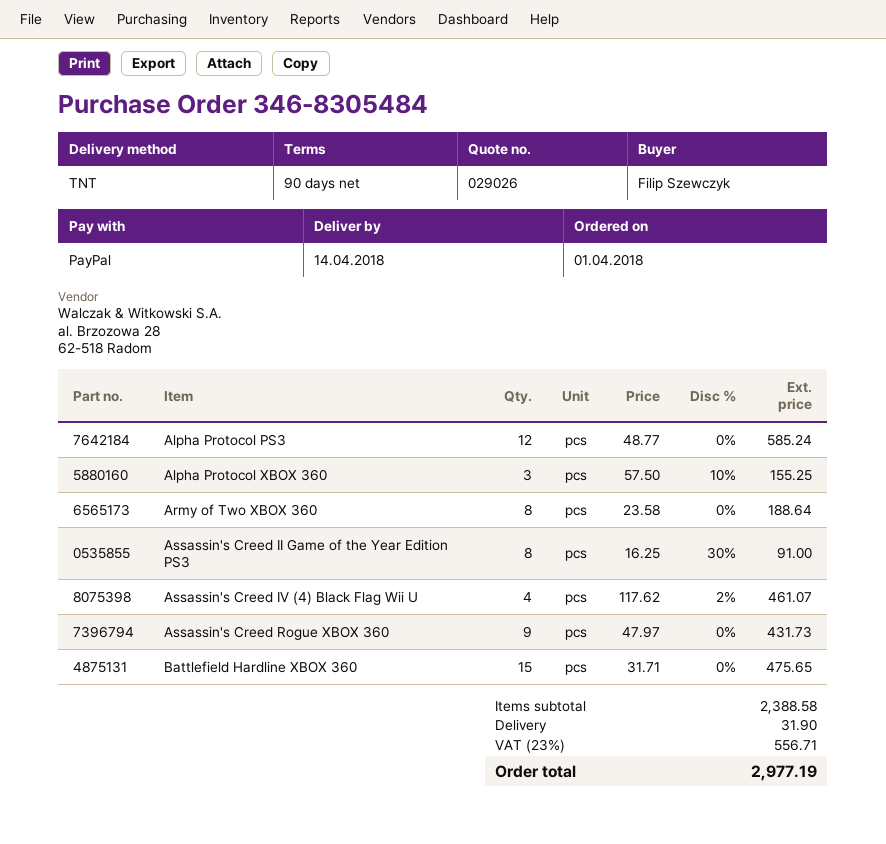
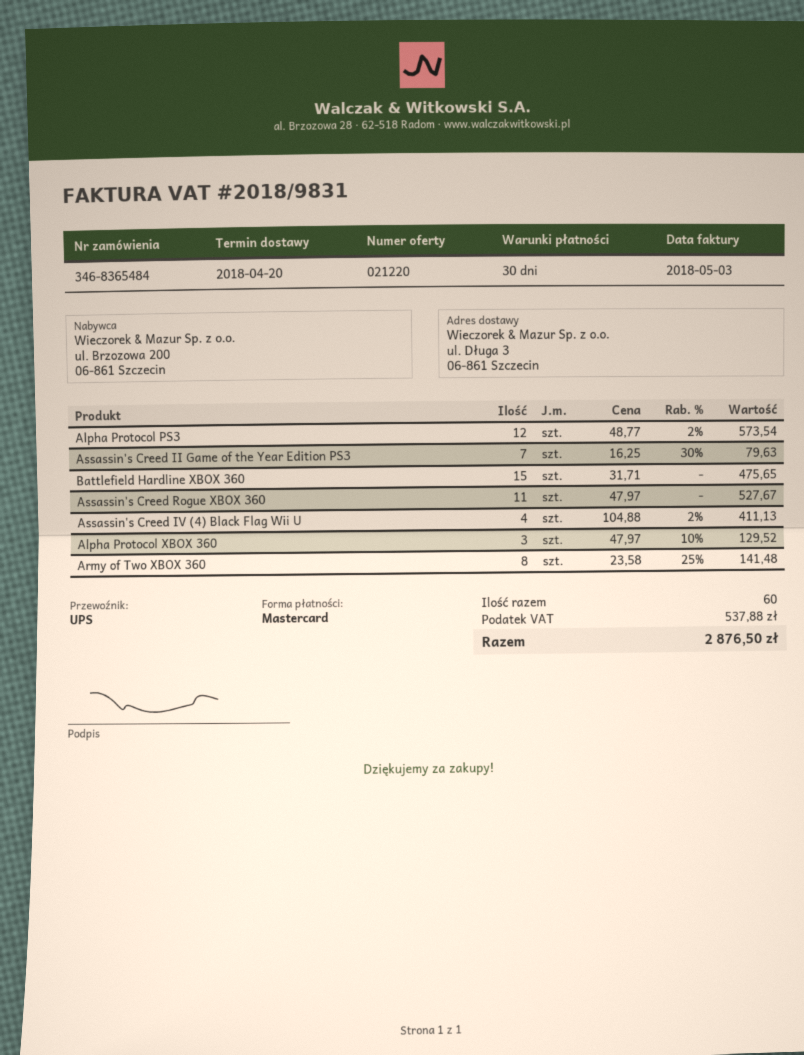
quote number: 029026 -> 021220
order number: 346-8305484 -> 346-8365484
delivery date: 2018-04-14 -> 2018-04-20
payment terms: 90 days -> 30 days
payment method: PayPal -> Mastercard
shipping method: TNT -> UPS
Alpha Protocol PS3: 12 x 48.77 = 585.24 -> 12 x 48.77 - 2% = 573.54
Alpha Protocol XBOX 360: 3 x 57.50 - 10% = 155.25 -> 3 x 47.97 - 10% = 129.52
Army of Two XBOX 360: 8 x 23.58 = 188.64 -> 8 x 23.58 - 25% = 141.48
Assassin's Creed II Game of the Year Edition PS3: 8 x 16.25 - 30% = 91.00 -> 7 x 16.25 - 30% = 79.63
Assassin's Creed IV (4) Black Flag Wii U: 4 x 117.62 - 2% = 461.07 -> 4 x 104.88 - 2% = 411.13
Assassin's Creed Rogue XBOX 360: 9 x 47.97 = 431.73 -> 11 x 47.97 = 527.67
shipping: 31.90 -> none
tax: 556.71 -> 537.88
total: 2977.19 -> 2876.50

